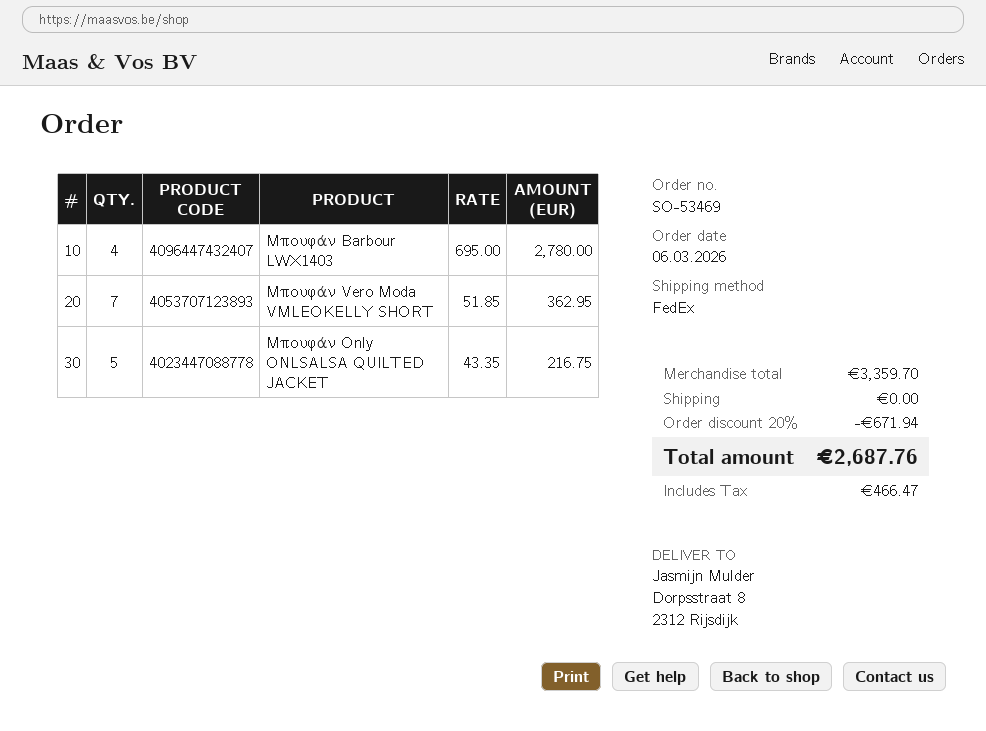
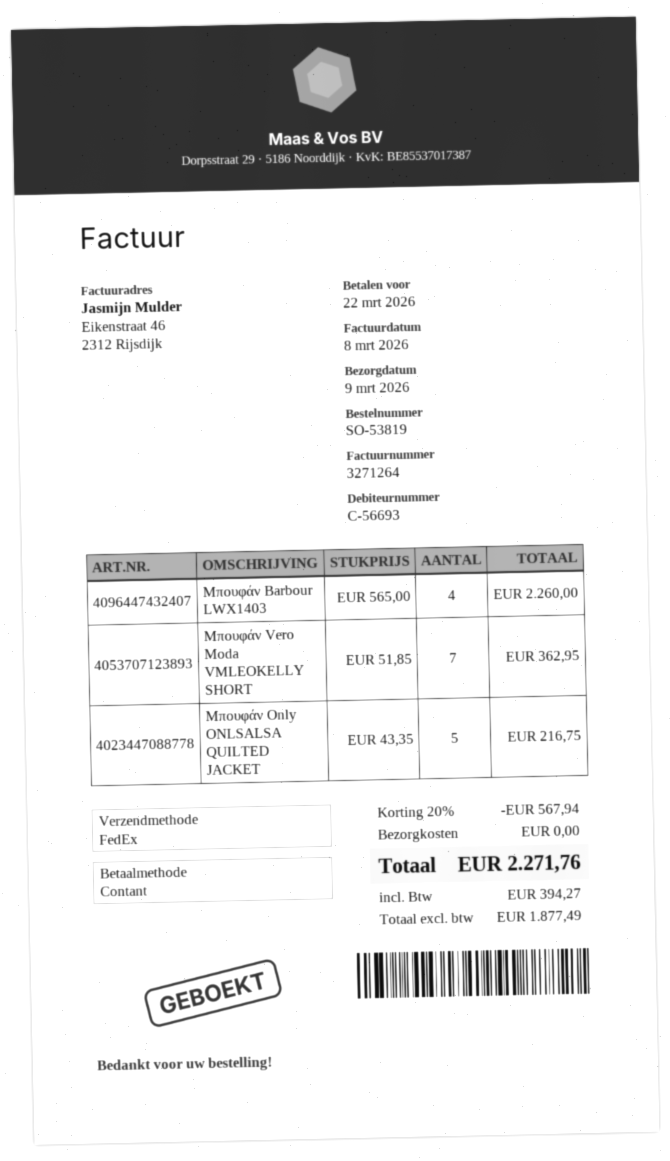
order number: SO-53469 -> SO-53819
Μπουφάν Barbour LWX1403: 4 x 695.00 = 2780.00 -> 4 x 565.00 = 2260.00
discount: 20% = 671.94 -> 20% = 567.94
tax: 466.47 -> 394.27
total: 2687.76 -> 2271.76

